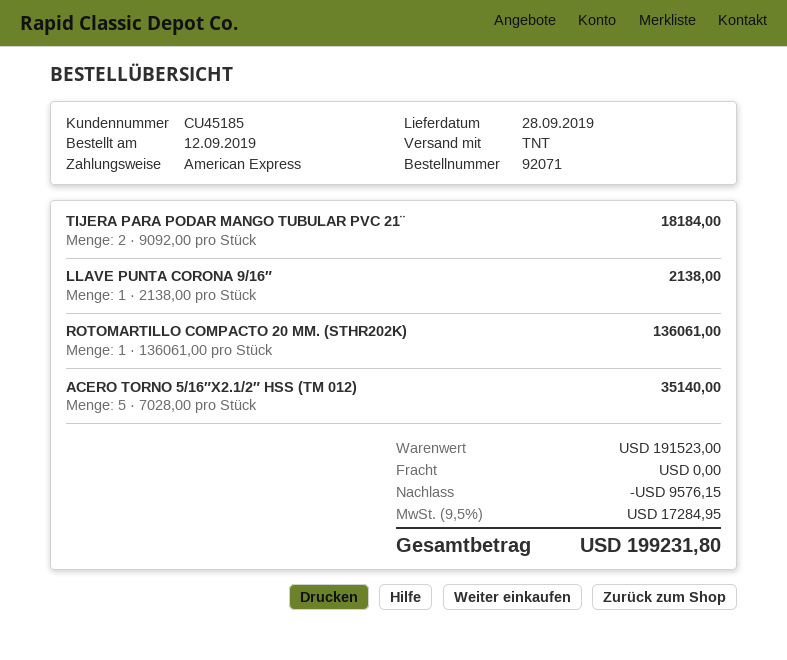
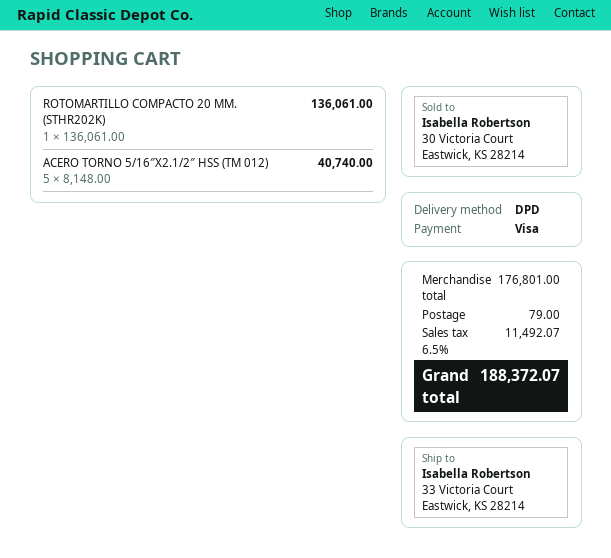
payment method: American Express -> Visa
shipping method: TNT -> DPD
TIJERA PARA PODAR MANGO TUBULAR PVC 21¨: 2 x 9092.00 = 18184.00 -> none
LLAVE PUNTA CORONA 9/16″: 1 x 2138.00 = 2138.00 -> none
ACERO TORNO 5/16″X2.1/2″ HSS (TM 012): 5 x 7028.00 = 35140.00 -> 5 x 8148.00 = 40740.00
subtotal: 191523.00 -> 176801.00
discount: 9576.15 -> none
shipping: 0.00 -> 79.00
tax: 9.5% = 17284.95 -> 6.5% = 11492.07
total: 199231.80 -> 188372.07

